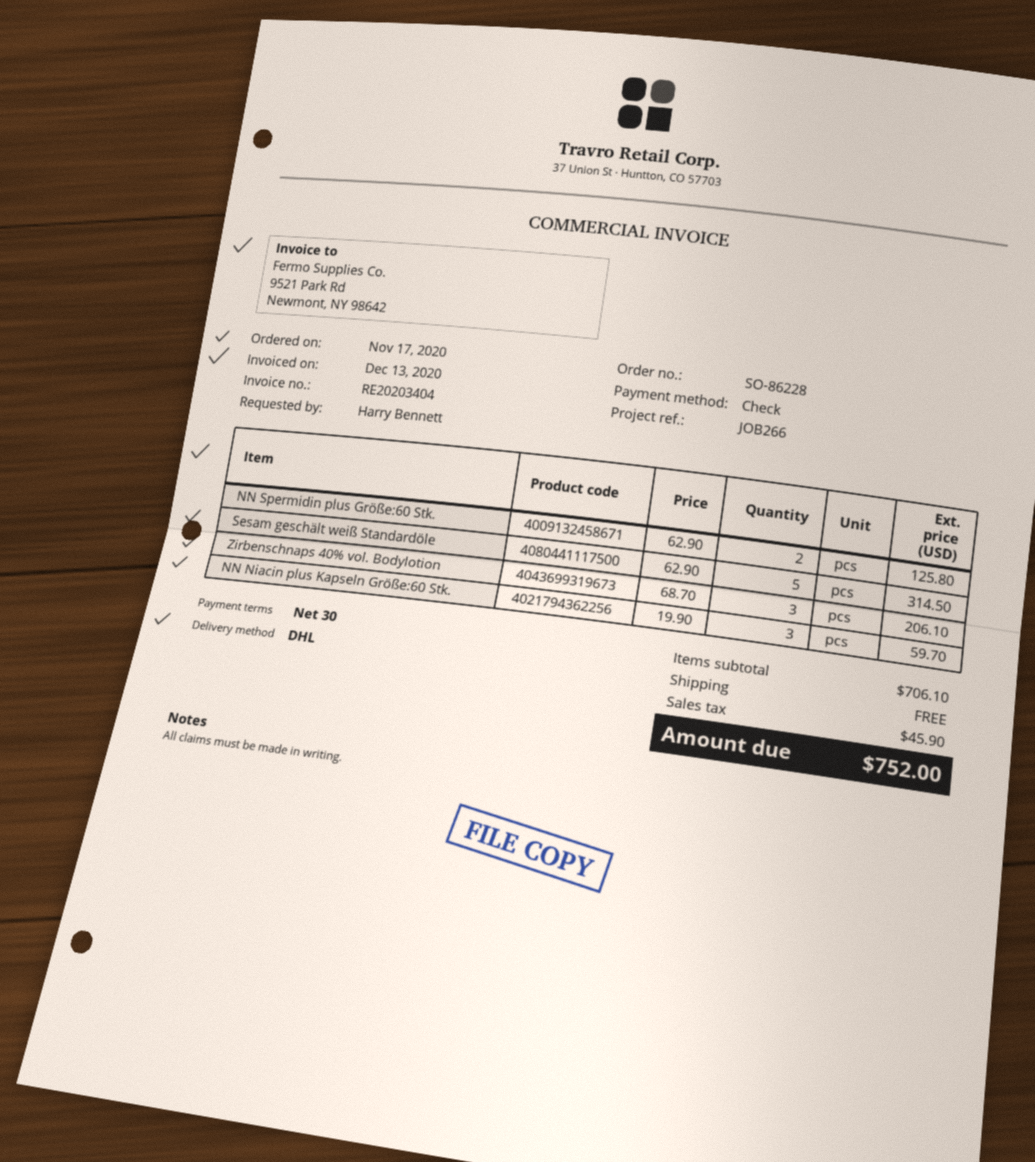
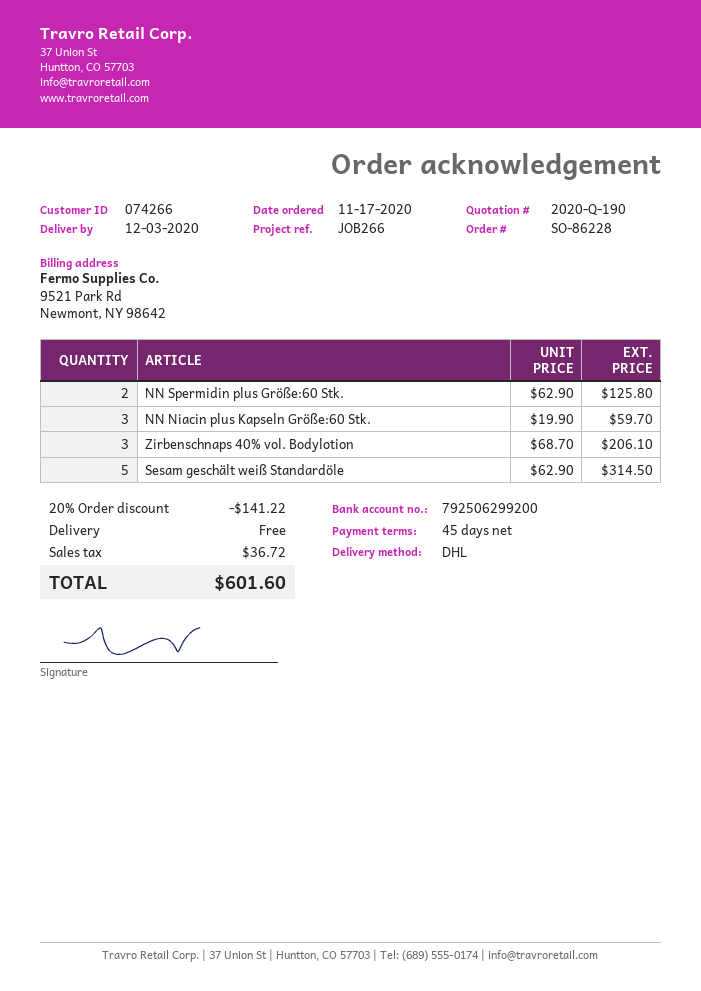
payment terms: 30 days -> 45 days
discount: none -> 20% = 141.22
tax: 45.90 -> 36.72
total: 752.00 -> 601.60

